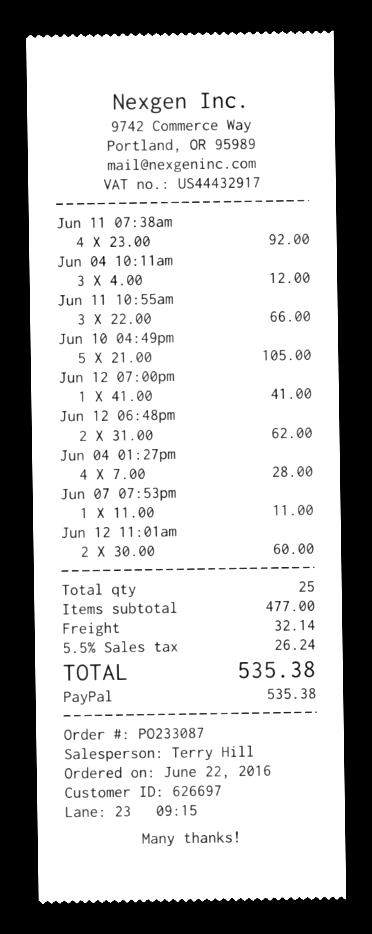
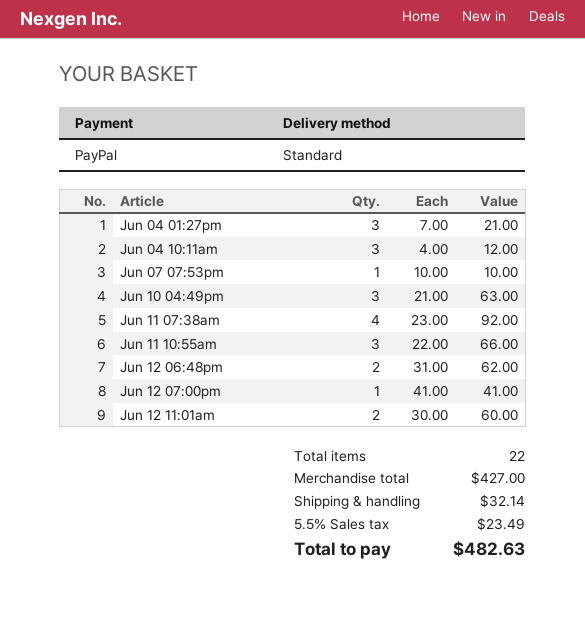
Jun 10 04:49pm: 5 x 21.00 = 105.00 -> 3 x 21.00 = 63.00
Jun 04 01:27pm: 4 x 7.00 = 28.00 -> 3 x 7.00 = 21.00
Jun 07 07:53pm: 1 x 11.00 = 11.00 -> 1 x 10.00 = 10.00
total quantity: 25 -> 22
subtotal: 477.00 -> 427.00
tax: 5.5% = 26.24 -> 5.5% = 23.49
total: 535.38 -> 482.63

